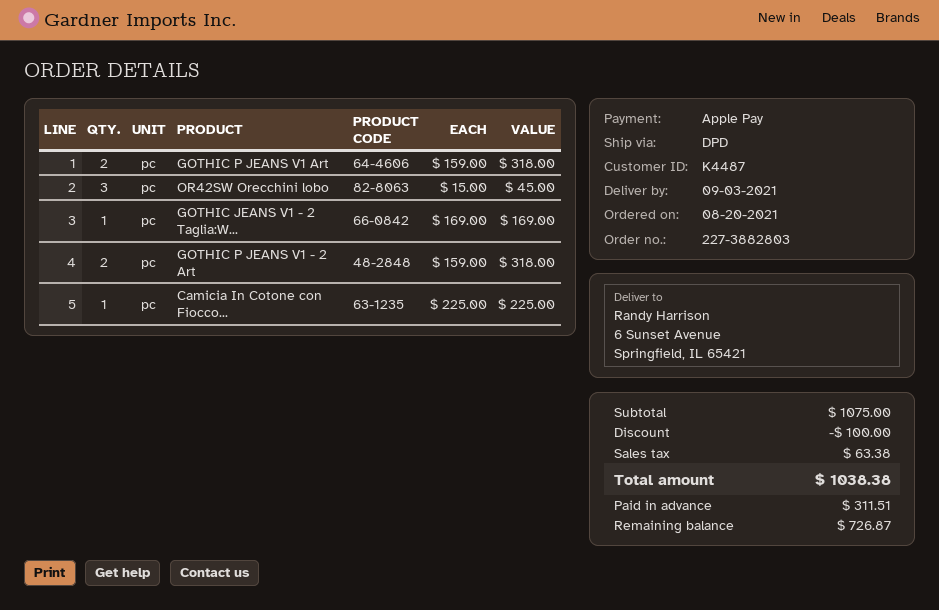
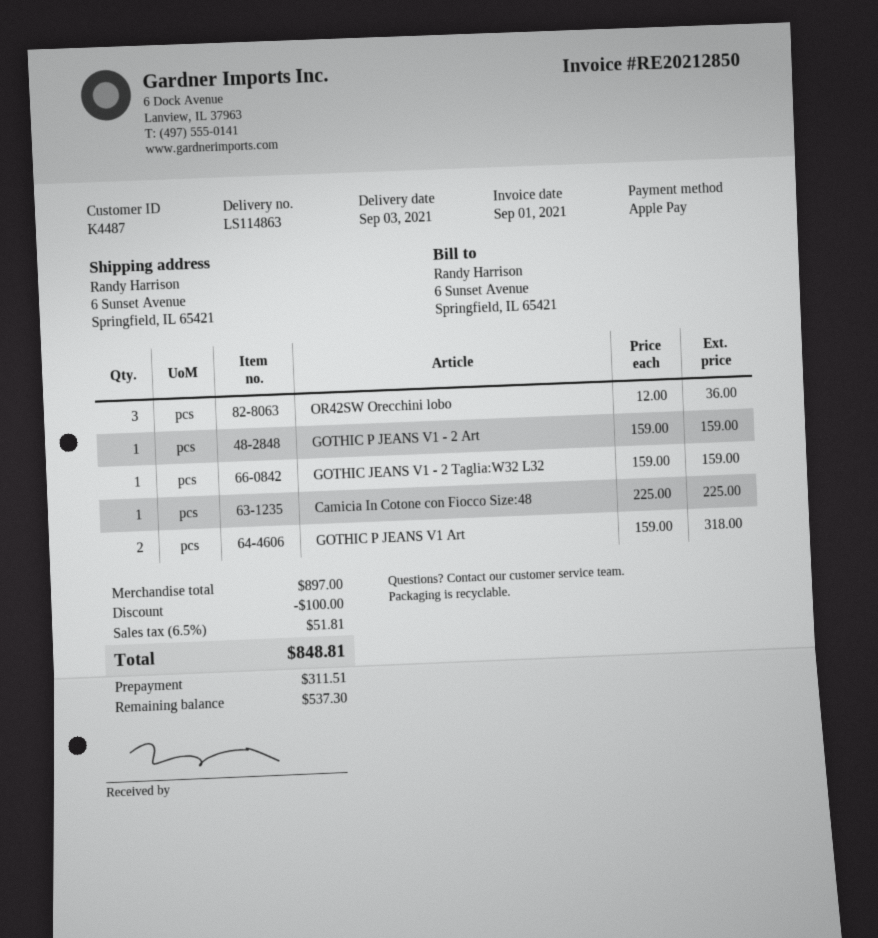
OR42SW Orecchini lobo: 3 x 15.00 = 45.00 -> 3 x 12.00 = 36.00
GOTHIC JEANS V1 - 2 Taglia:W...: 1 x 169.00 = 169.00 -> 1 x 159.00 = 159.00
GOTHIC P JEANS V1 - 2 Art: 2 x 159.00 = 318.00 -> 1 x 159.00 = 159.00
subtotal: 1075.00 -> 897.00
tax: 63.38 -> 51.81
total: 1038.38 -> 848.81
balance: 726.87 -> 537.30

